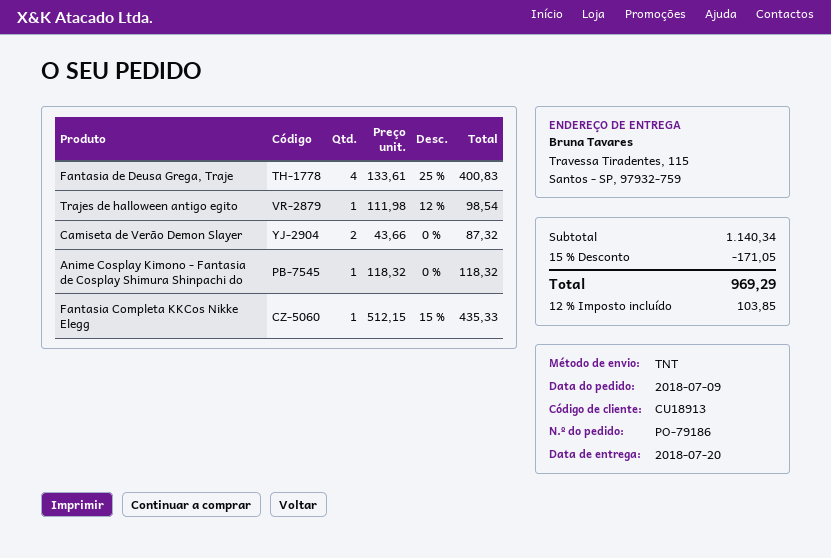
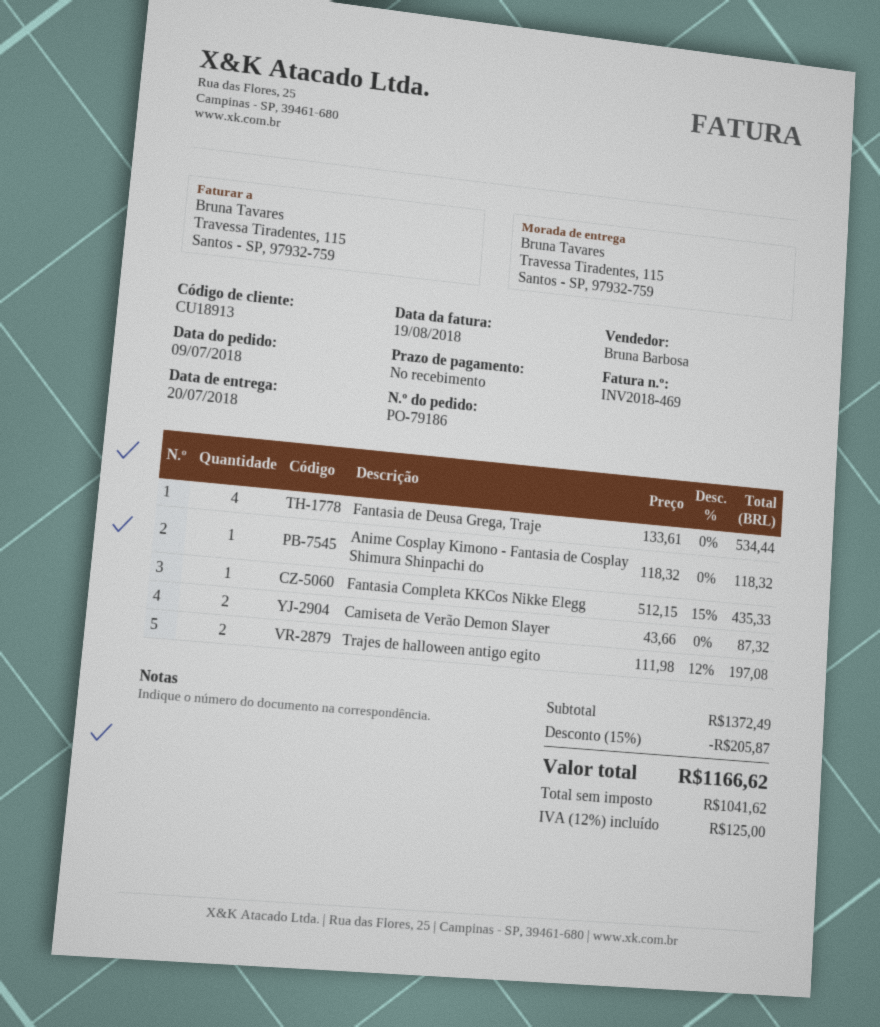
Fantasia de Deusa Grega, Traje: 4 x 133.61 - 25% = 400.83 -> 4 x 133.61 = 534.44
Trajes de halloween antigo egito: 1 x 111.98 - 12% = 98.54 -> 2 x 111.98 - 12% = 197.08
subtotal: 1140.34 -> 1372.49
discount: 15% = 171.05 -> 15% = 205.87
tax: 12% = 103.85 -> 12% = 125.00
total: 969.29 -> 1166.62

